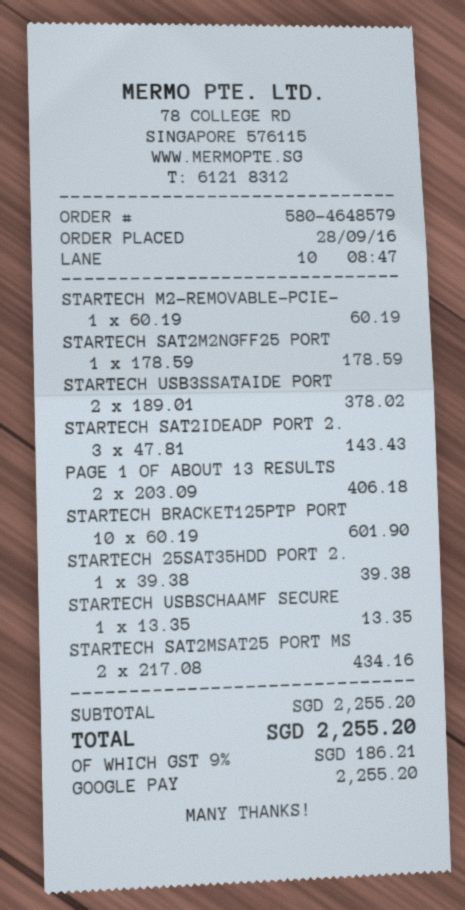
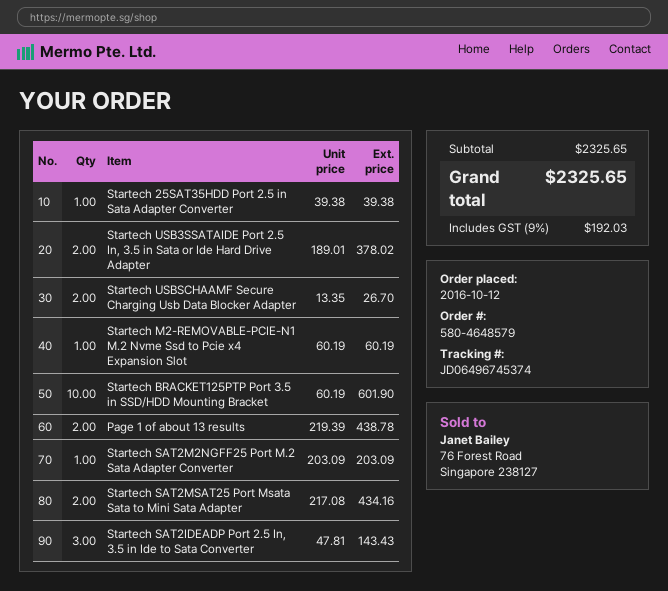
order date: 2016-09-28 -> 2016-10-12
STARTECH SAT2M2NGFF25 PORT: 1 x 178.59 = 178.59 -> 1 x 203.09 = 203.09
PAGE 1 OF ABOUT 13 RESULTS: 2 x 203.09 = 406.18 -> 2 x 219.39 = 438.78
STARTECH USBSCHAAMF SECURE: 1 x 13.35 = 13.35 -> 2 x 13.35 = 26.70
subtotal: 2255.20 -> 2325.65
tax: 9% = 186.21 -> 9% = 192.03
total: 2255.20 -> 2325.65

